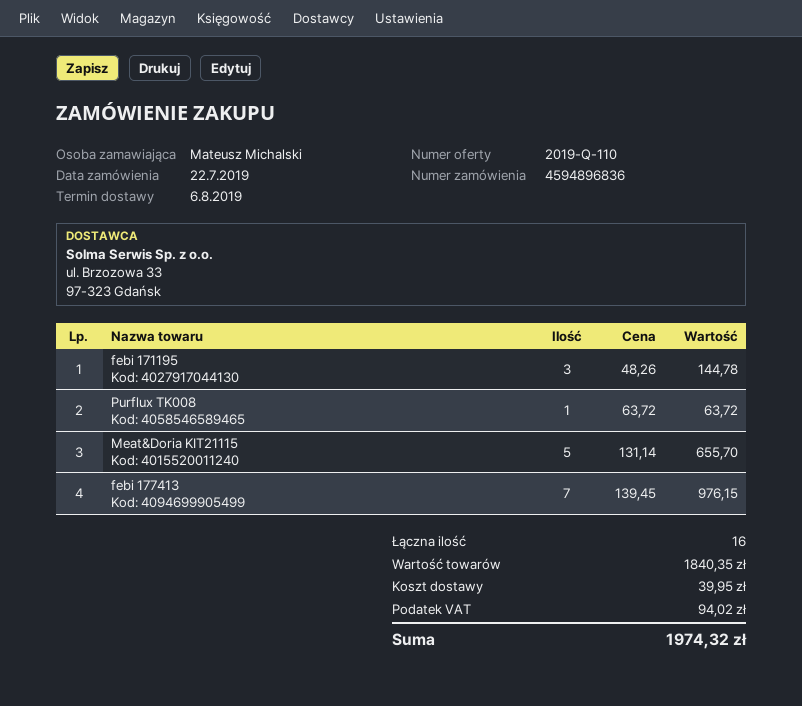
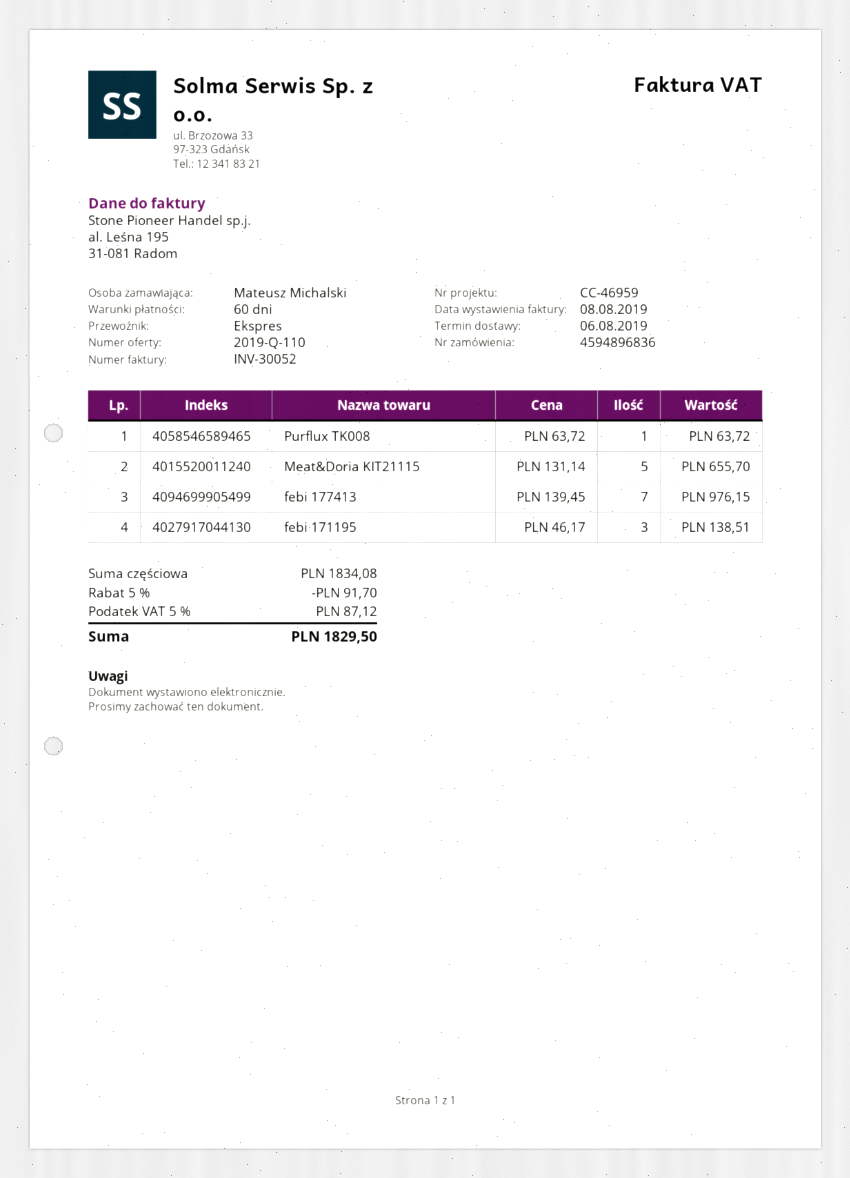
febi 171195: 3 x 48.26 = 144.78 -> 3 x 46.17 = 138.51
subtotal: 1840.35 -> 1834.08
discount: none -> 5% = 91.70
shipping: 39.95 -> none
tax: 94.02 -> 87.12
total: 1974.32 -> 1829.50

